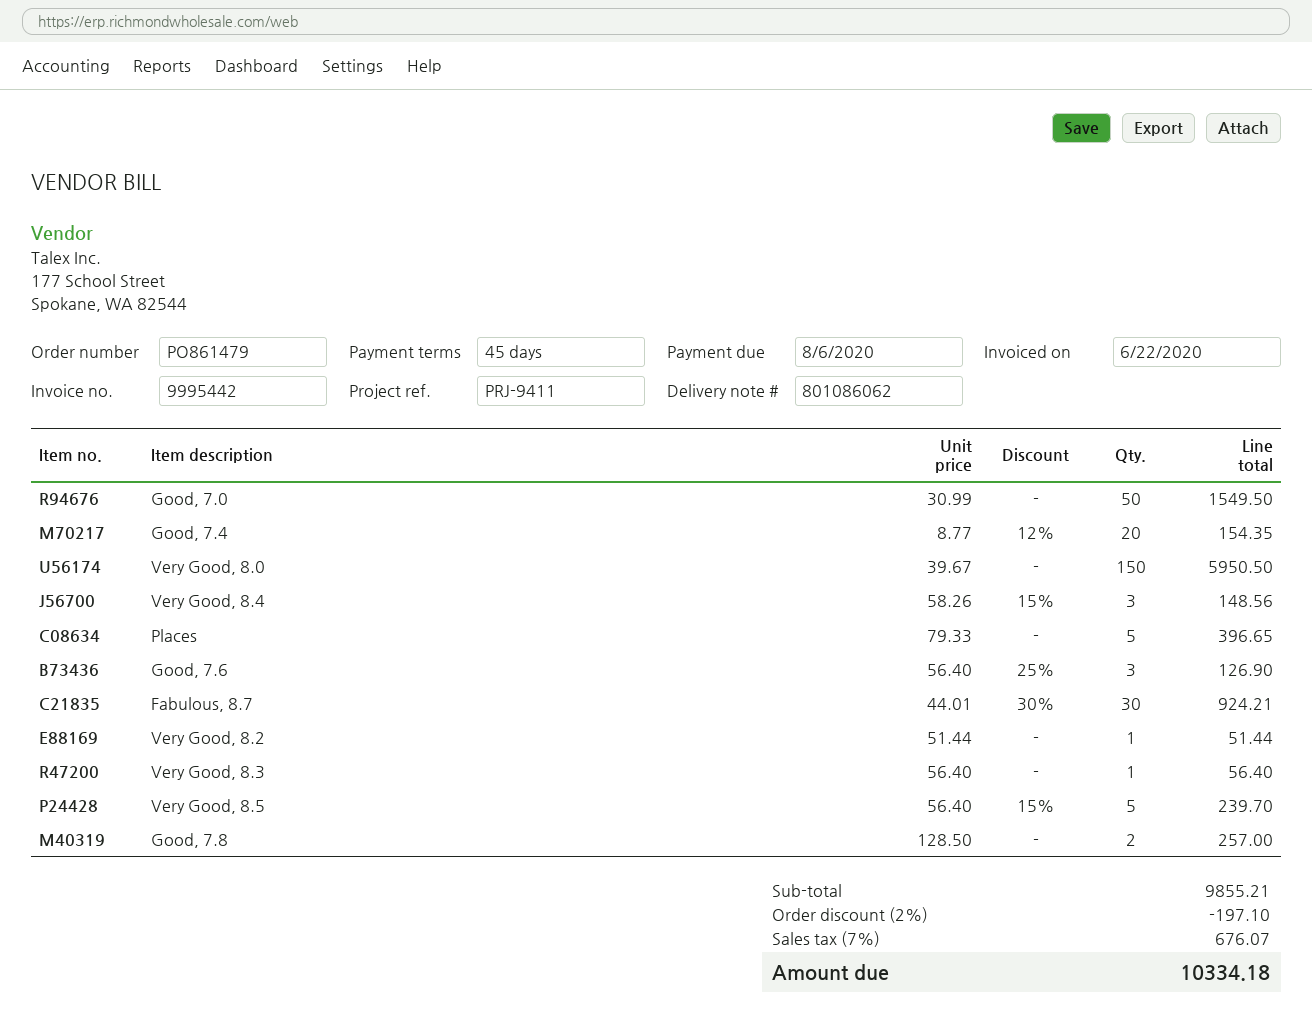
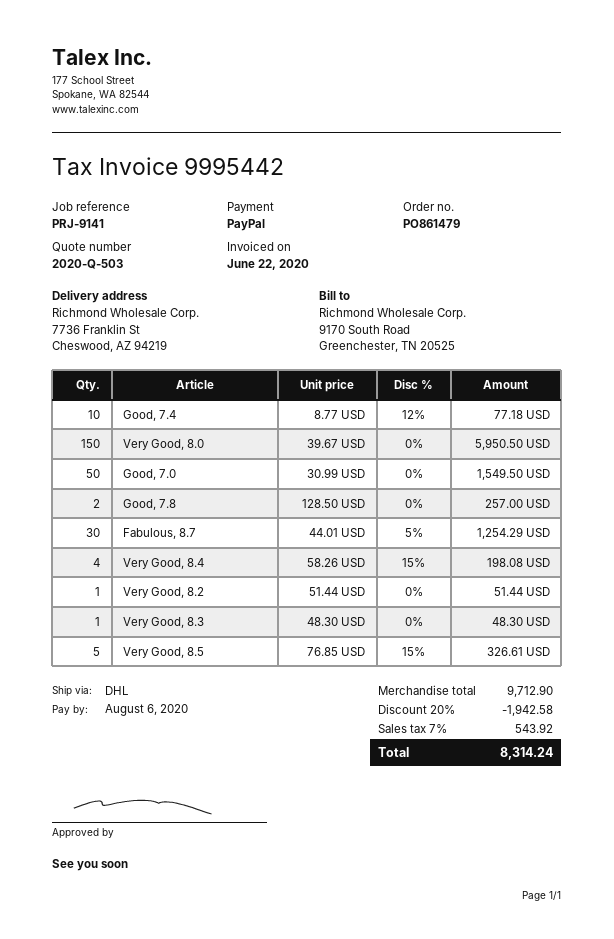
reference: PRJ-9411 -> PRJ-9141
Good, 7.4: 20 x 8.77 - 12% = 154.35 -> 10 x 8.77 - 12% = 77.18
Very Good, 8.4: 3 x 58.26 - 15% = 148.56 -> 4 x 58.26 - 15% = 198.08
Places: 5 x 79.33 = 396.65 -> none
Good, 7.6: 3 x 56.40 - 25% = 126.90 -> none
Fabulous, 8.7: 30 x 44.01 - 30% = 924.21 -> 30 x 44.01 - 5% = 1254.29
Very Good, 8.3: 1 x 56.40 = 56.40 -> 1 x 48.30 = 48.30
Very Good, 8.5: 5 x 56.40 - 15% = 239.70 -> 5 x 76.85 - 15% = 326.61
subtotal: 9855.21 -> 9712.90
discount: 2% = 197.10 -> 20% = 1942.58
tax: 7% = 676.07 -> 7% = 543.92
total: 10334.18 -> 8314.24

